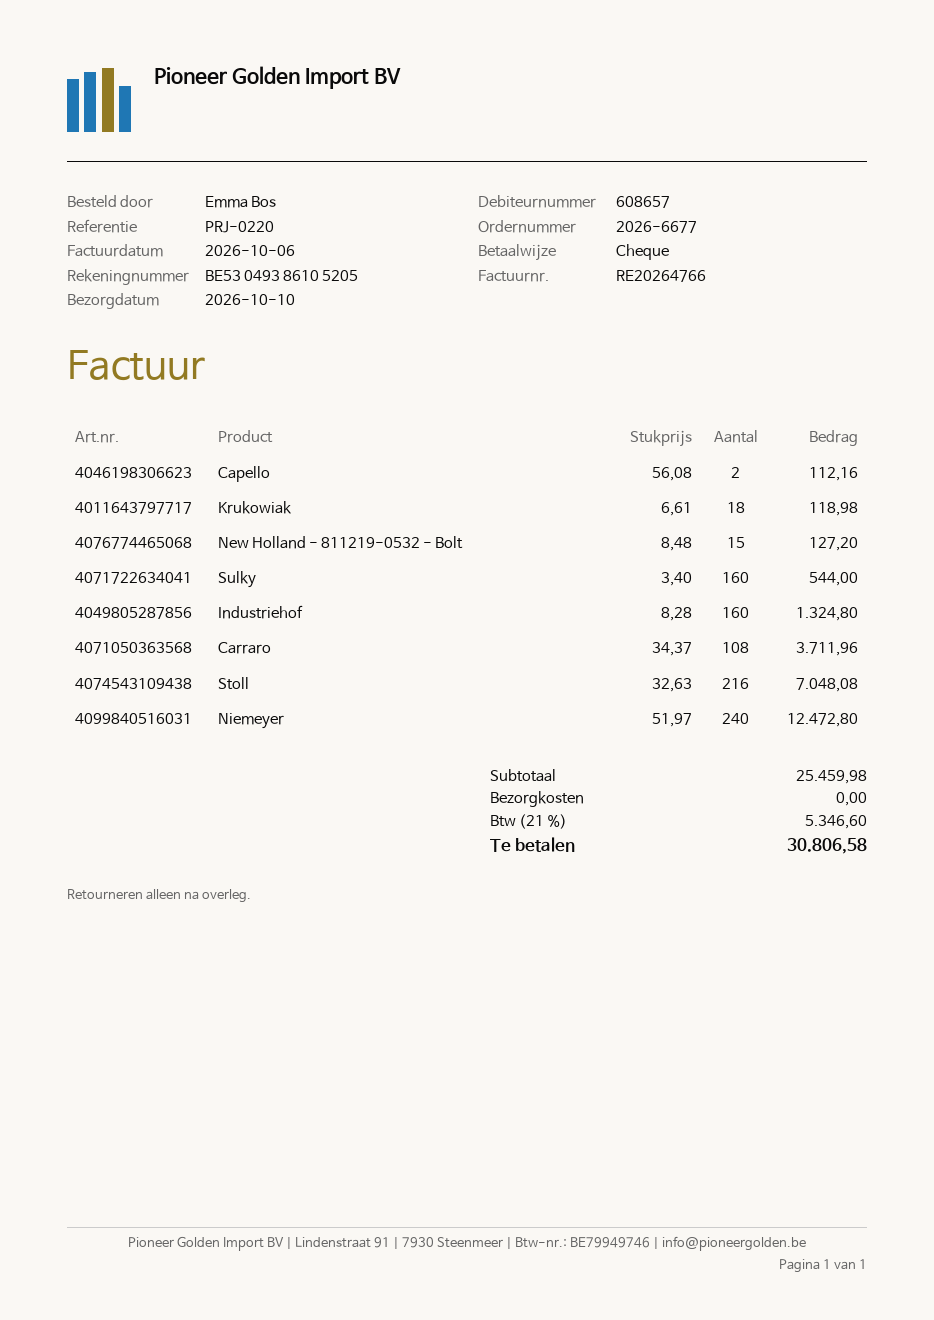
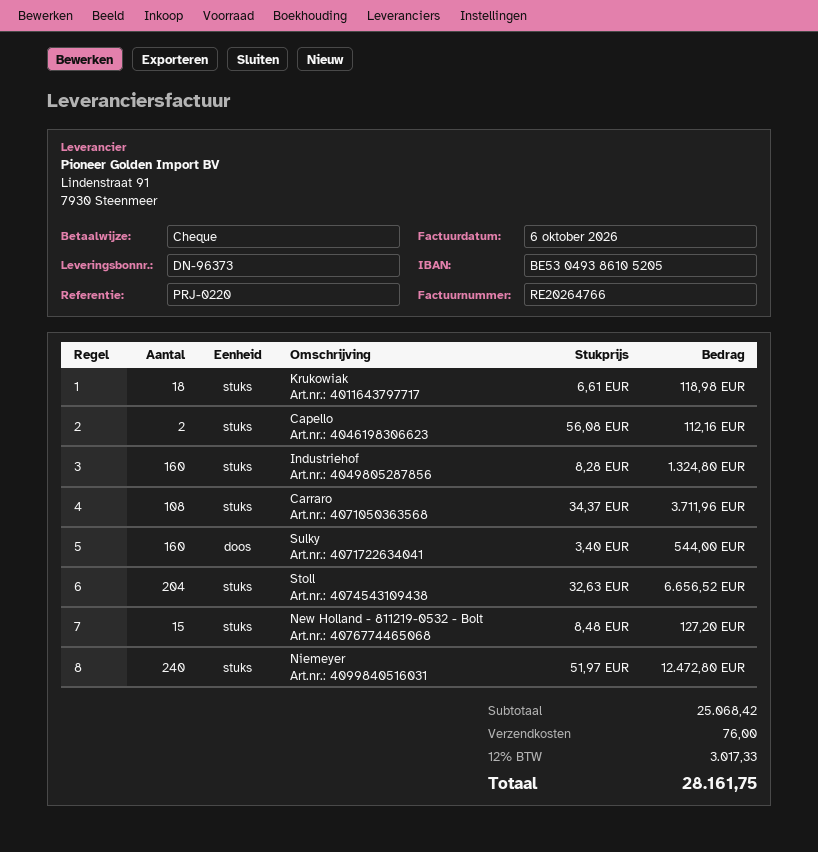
Stoll: 216 x 32.63 = 7048.08 -> 204 x 32.63 = 6656.52
subtotal: 25459.98 -> 25068.42
shipping: 0.00 -> 76.00
tax: 21% = 5346.60 -> 12% = 3017.33
total: 30806.58 -> 28161.75

